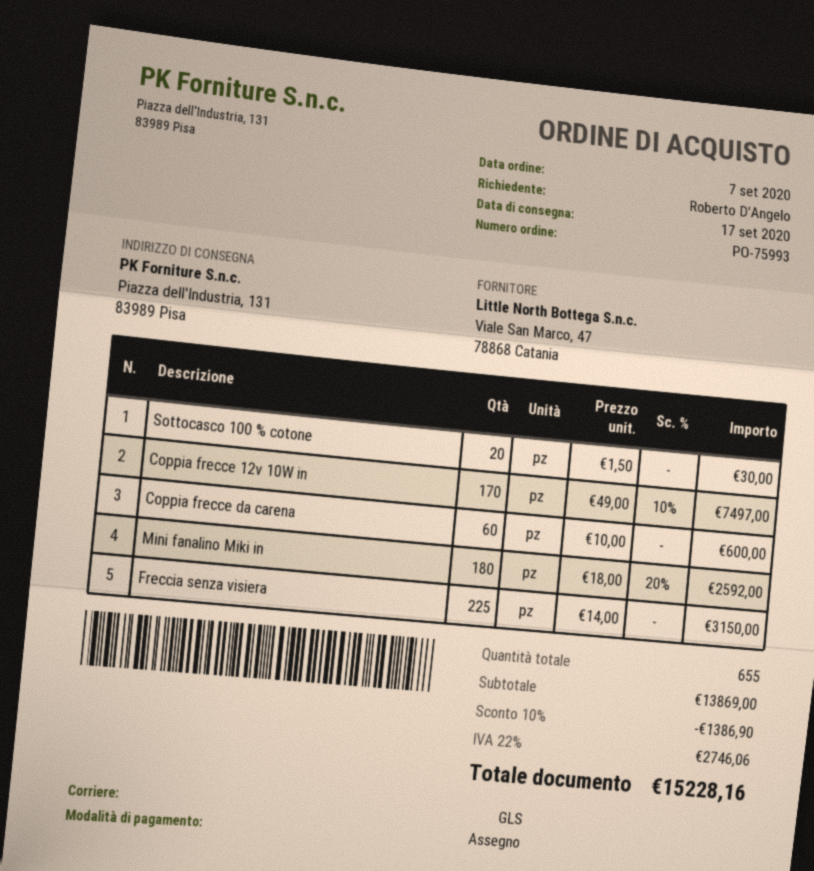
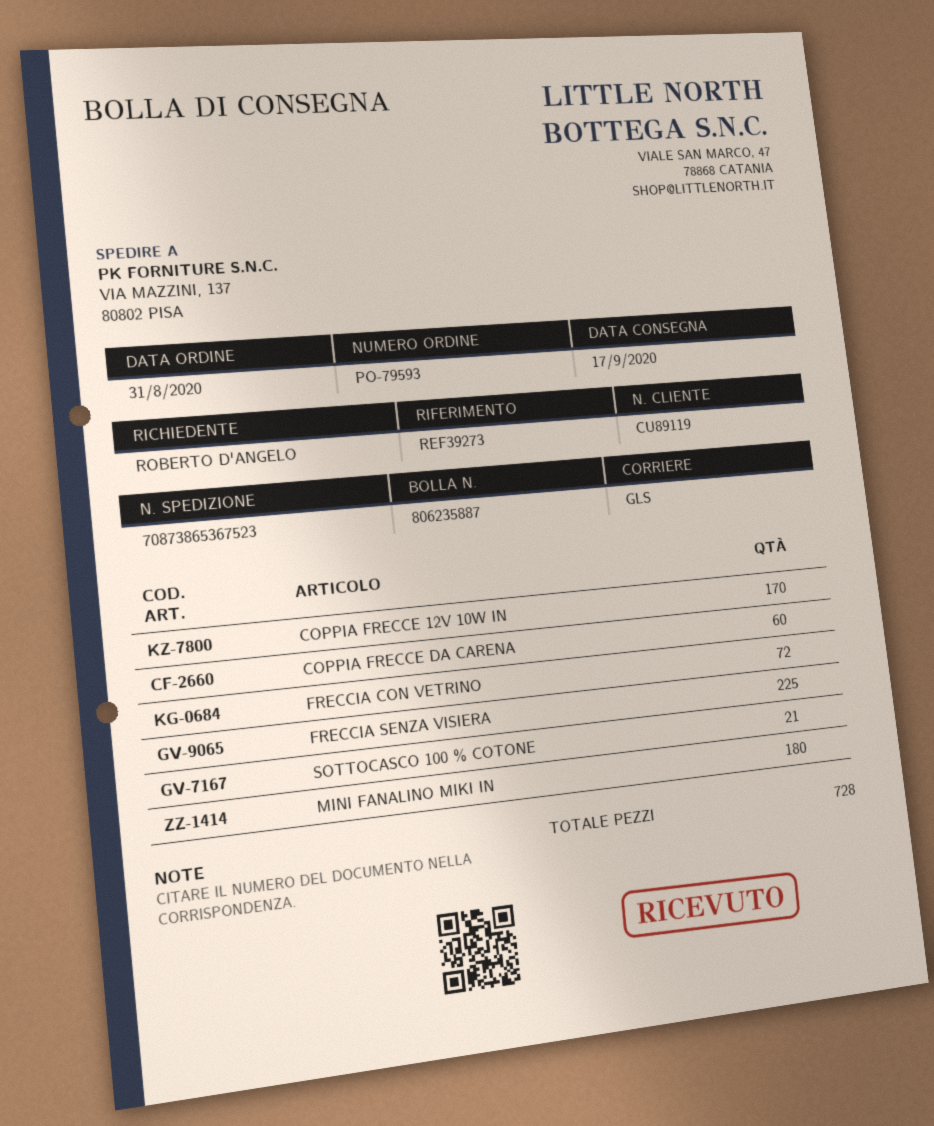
order number: PO-75993 -> PO-79593
order date: 2020-09-07 -> 2020-08-31
ship to: Piazza dell'Industria, 131, 83989 Pisa -> VIA MAZZINI, 137, 80802 PISA
Sottocasco 100 % cotone: 20 -> 21
FRECCIA CON VETRINO: none -> 72
total quantity: 655 -> 728

